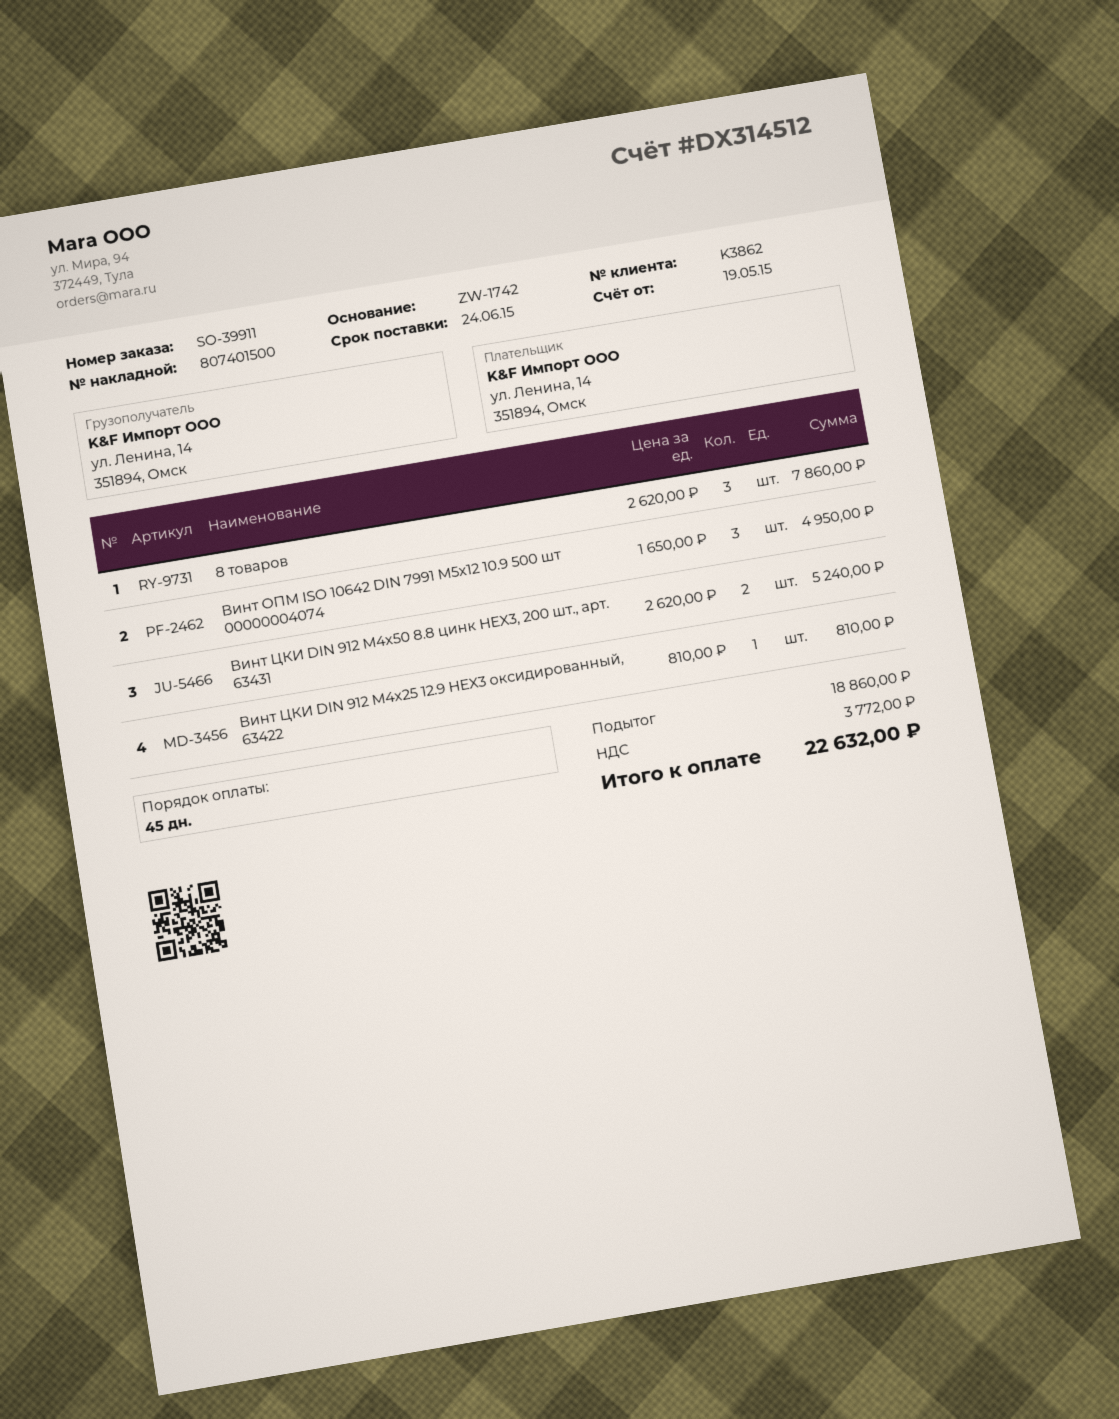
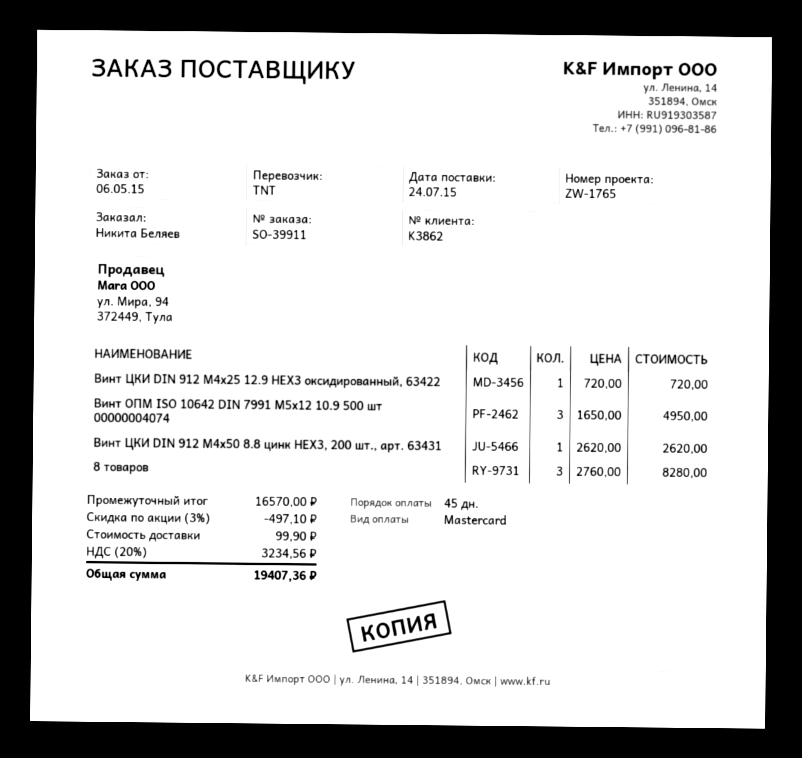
delivery date: 2015-06-24 -> 2015-07-24
reference: ZW-1742 -> ZW-1765
8 товаров: 3 x 2620.00 = 7860.00 -> 3 x 2760.00 = 8280.00
Винт ЦКИ DIN 912 М4х50 8.8 цинк HEX3, 200 шт., арт. 63431: 2 x 2620.00 = 5240.00 -> 1 x 2620.00 = 2620.00
Винт ЦКИ DIN 912 М4х25 12.9 HEX3 оксидированный, 63422: 1 x 810.00 = 810.00 -> 1 x 720.00 = 720.00
subtotal: 18860.00 -> 16570.00
discount: none -> 3% = 497.10
shipping: none -> 99.90
tax: 3772.00 -> 3234.56
total: 22632.00 -> 19407.36

